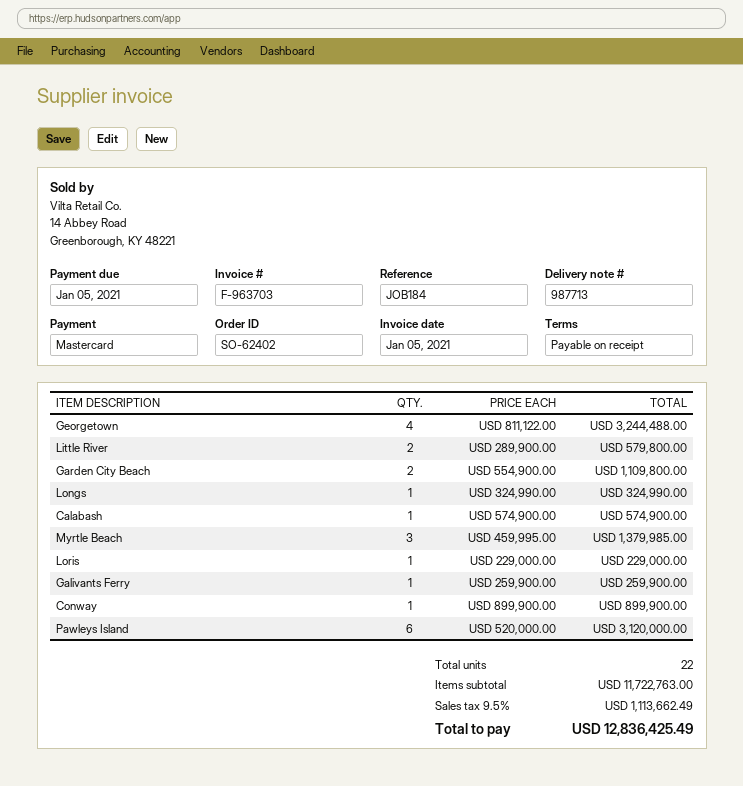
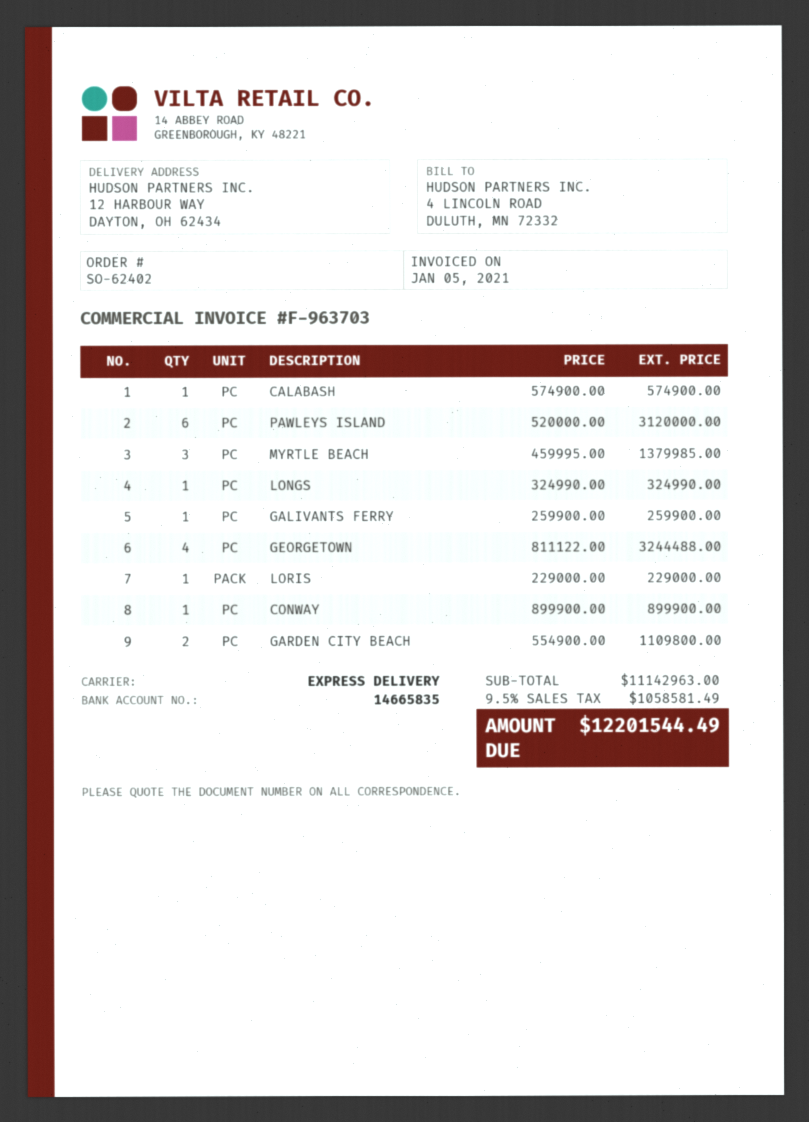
Little River: 2 x 289900.00 = 579800.00 -> none
subtotal: 11722763.00 -> 11142963.00
tax: 9.5% = 1113662.49 -> 9.5% = 1058581.49
total: 12836425.49 -> 12201544.49

